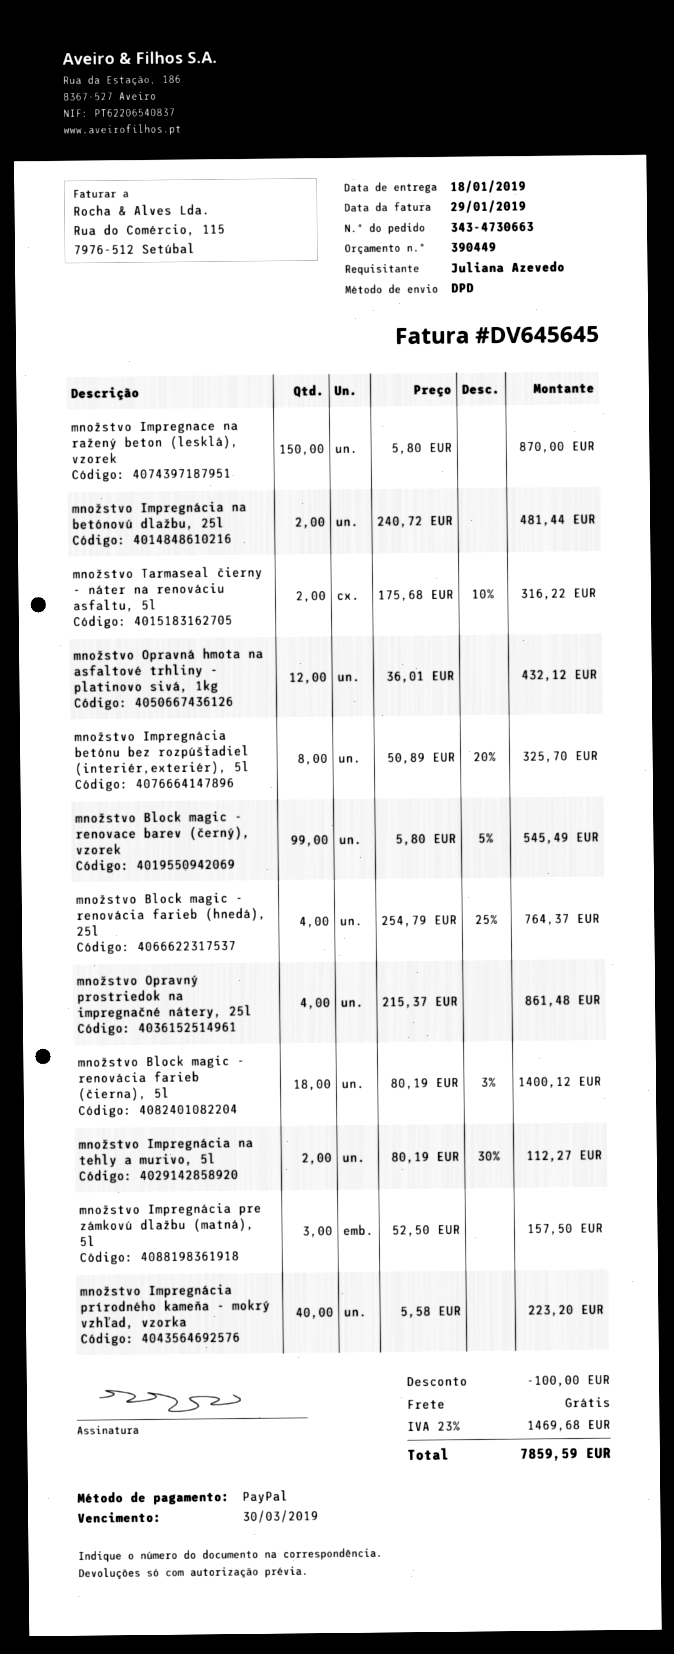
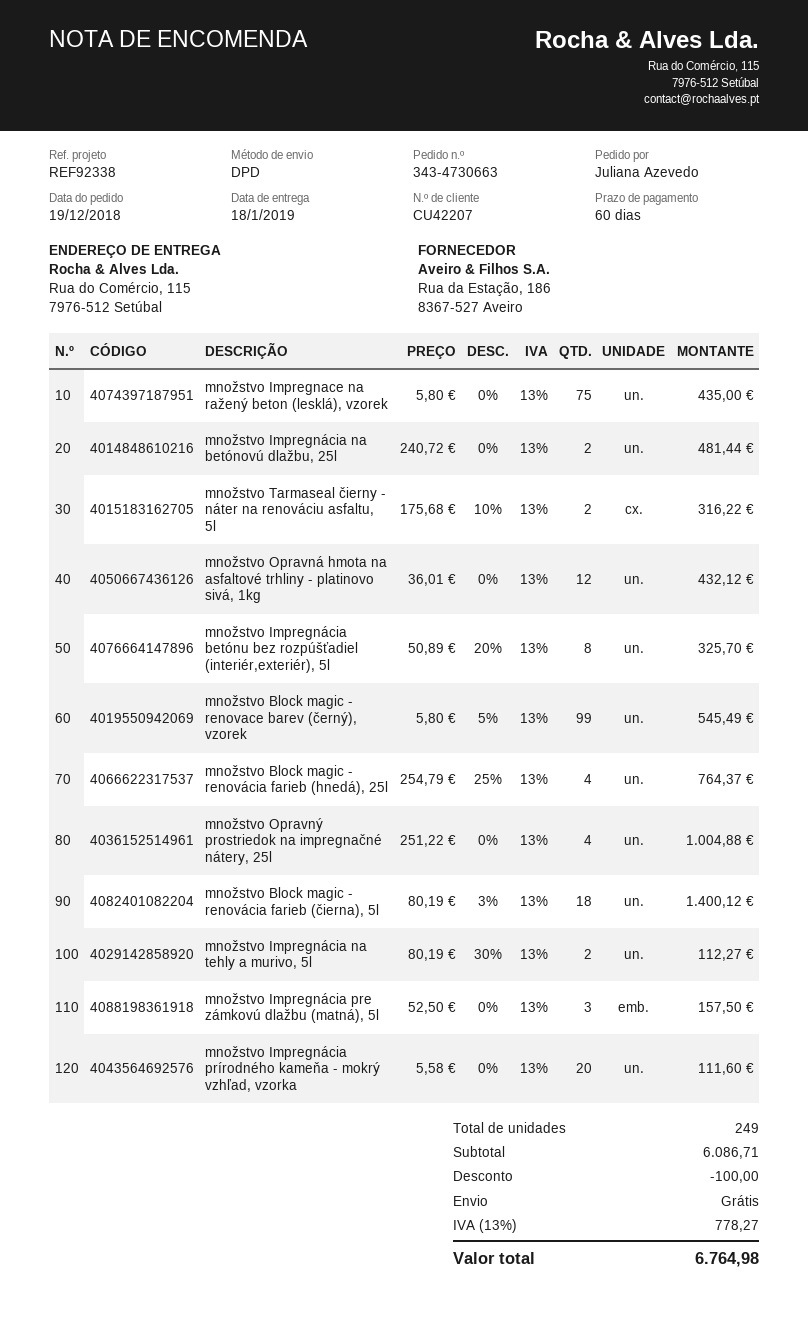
množstvo Impregnace na ražený beton (lesklá), vzorek: 150 x 5.80 = 870.00 -> 75 x 5.80 = 435.00
množstvo Opravný prostriedok na impregnačné nátery, 25l: 4 x 215.37 = 861.48 -> 4 x 251.22 = 1004.88
množstvo Impregnácia prírodného kameňa - mokrý vzhľad, vzorka: 40 x 5.58 = 223.20 -> 20 x 5.58 = 111.60
tax: 23% = 1469.68 -> 13% = 778.27
total: 7859.59 -> 6764.98

